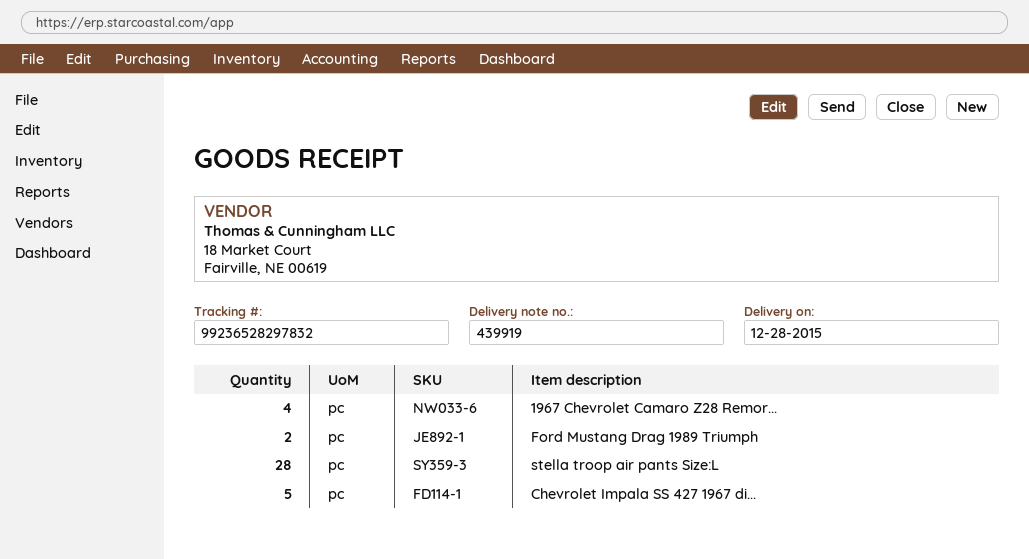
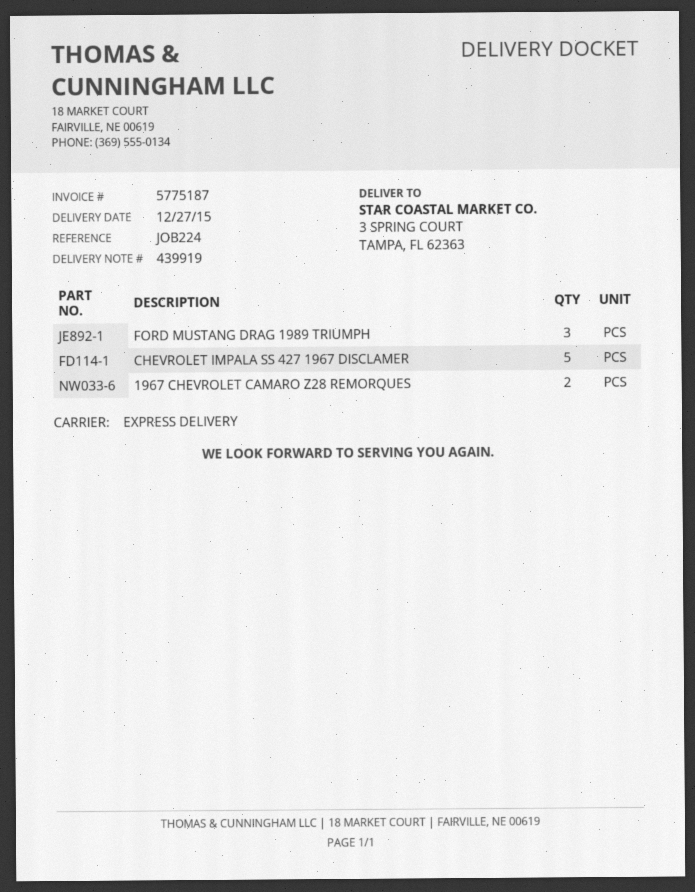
delivery date: 2015-12-28 -> 2015-12-27
1967 Chevrolet Camaro Z28 Remor...: 4 -> 2
Ford Mustang Drag 1989 Triumph: 2 -> 3
stella troop air pants Size:L: 28 -> none

